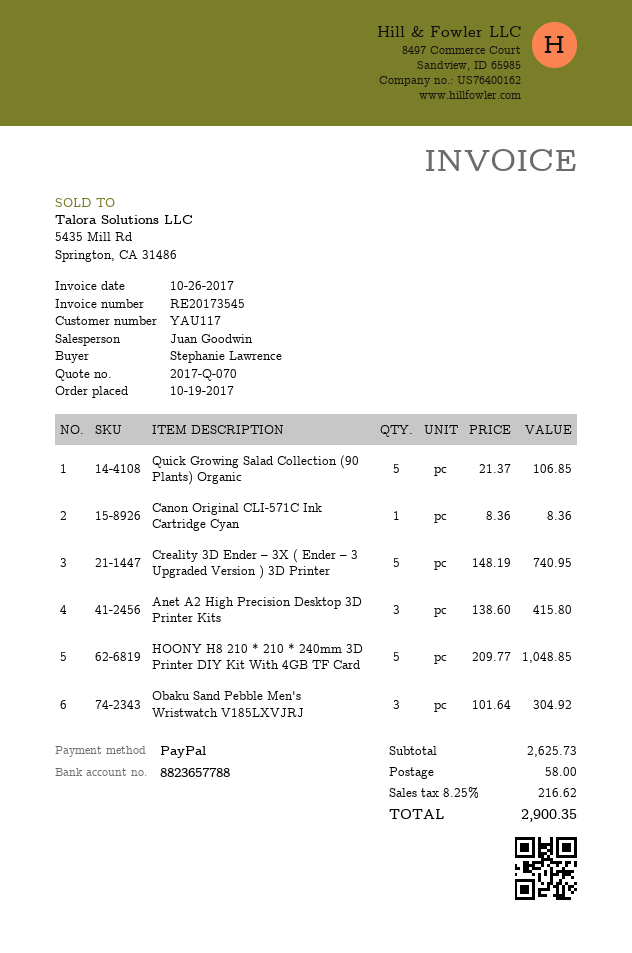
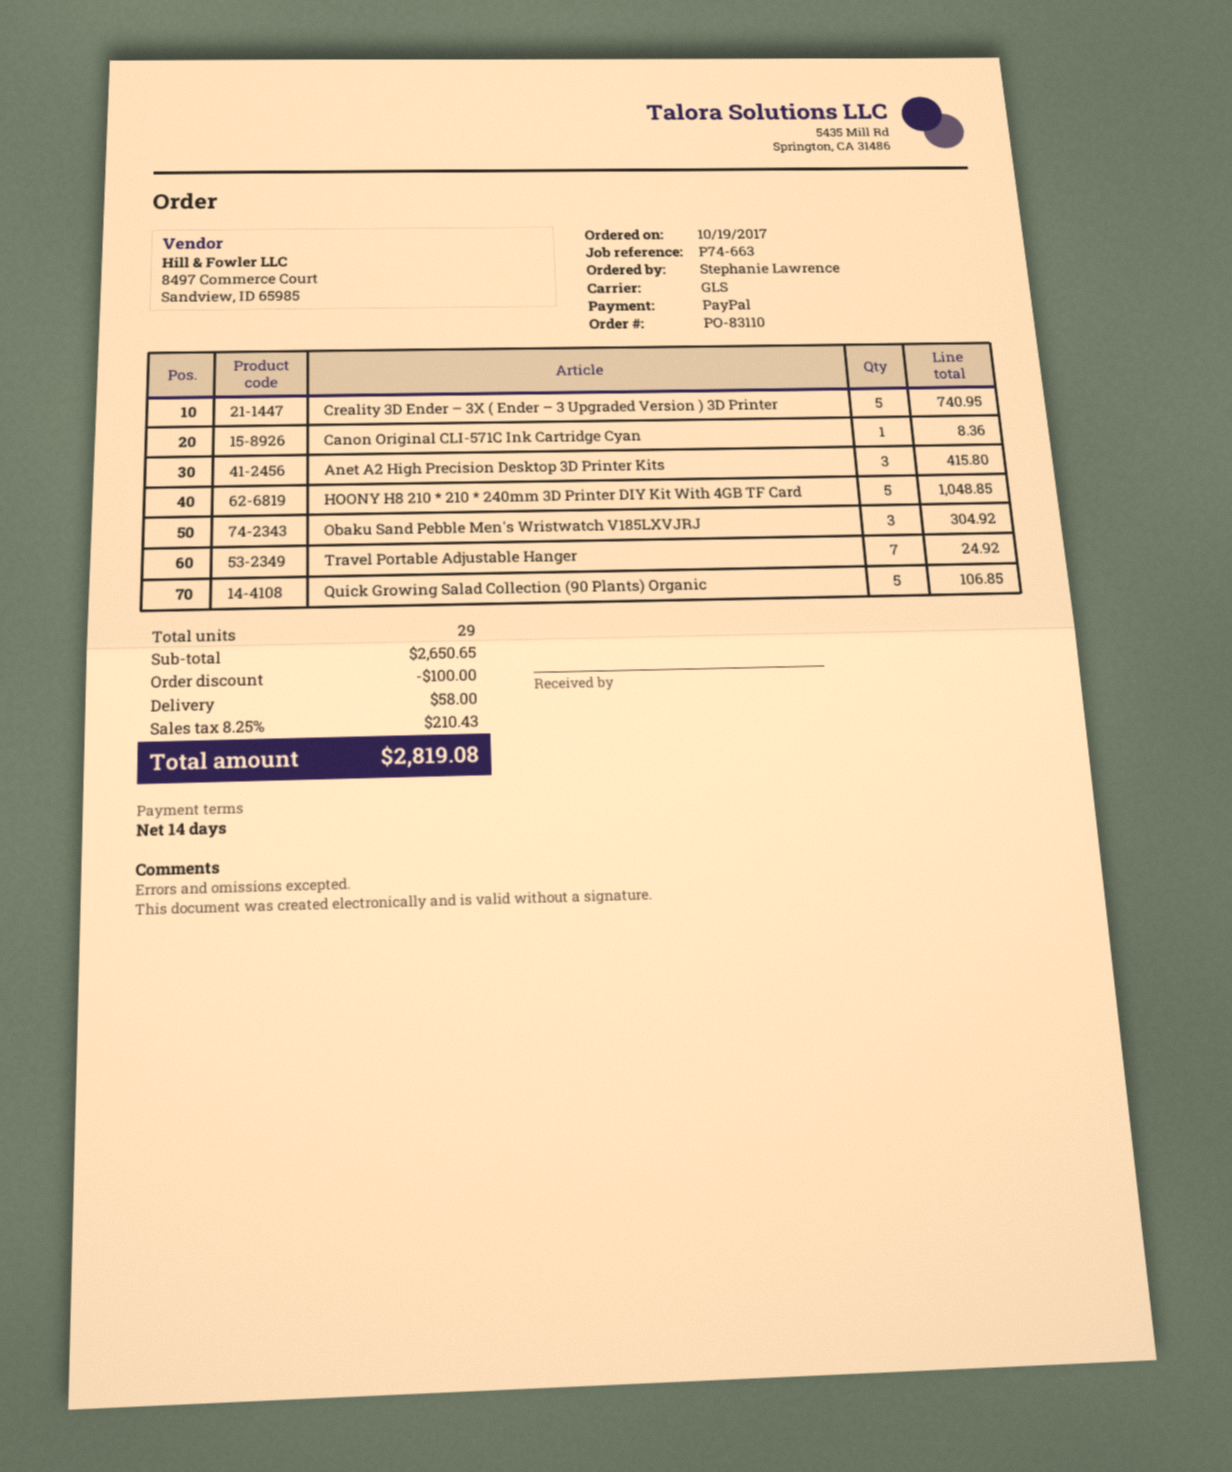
Travel Portable Adjustable Hanger: none -> 7 for 24.92
subtotal: 2625.73 -> 2650.65
discount: none -> 100.00
tax: 8.25% = 216.62 -> 8.25% = 210.43
total: 2900.35 -> 2819.08

